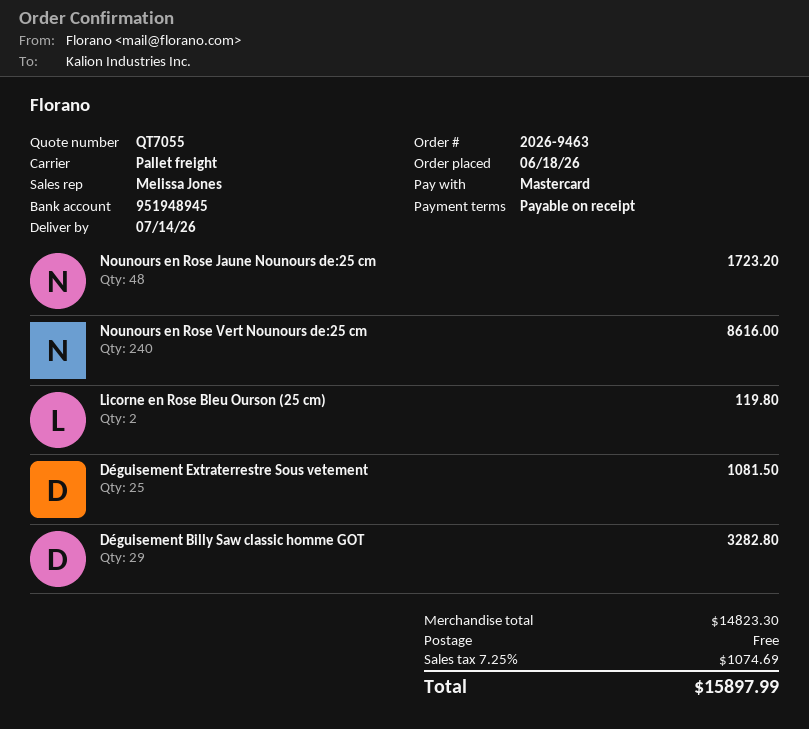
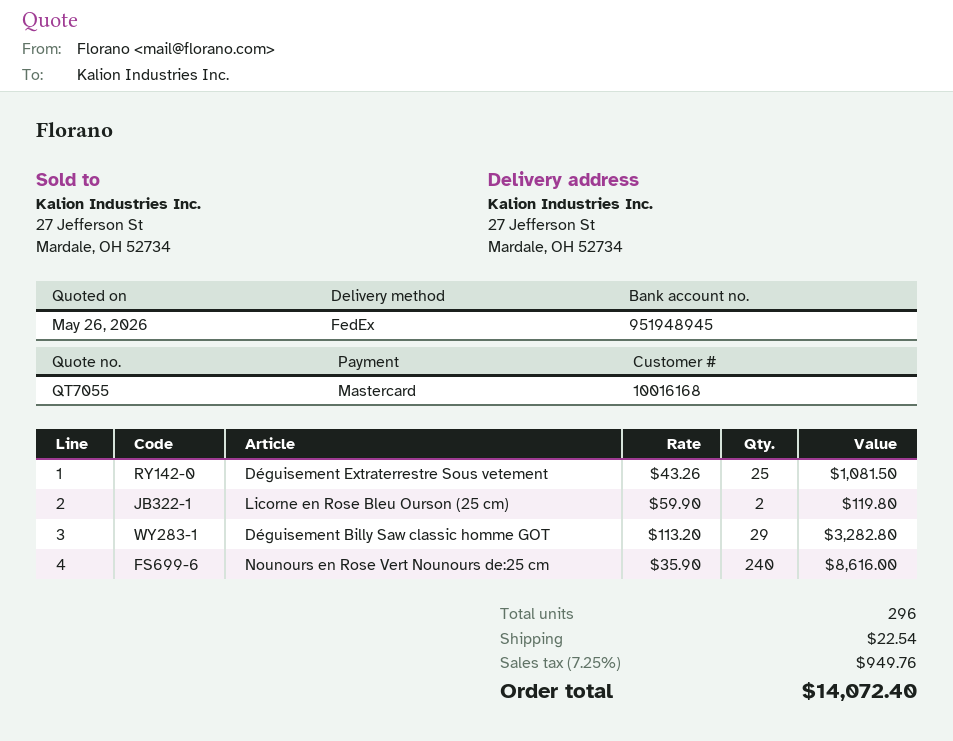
shipping method: pallet freight -> FedEx
Nounours en Rose Jaune Nounours de:25 cm: 48 for 1723.20 -> none
shipping: 0.00 -> 22.54
tax: 7.25% = 1074.69 -> 7.25% = 949.76
total: 15897.99 -> 14072.40

